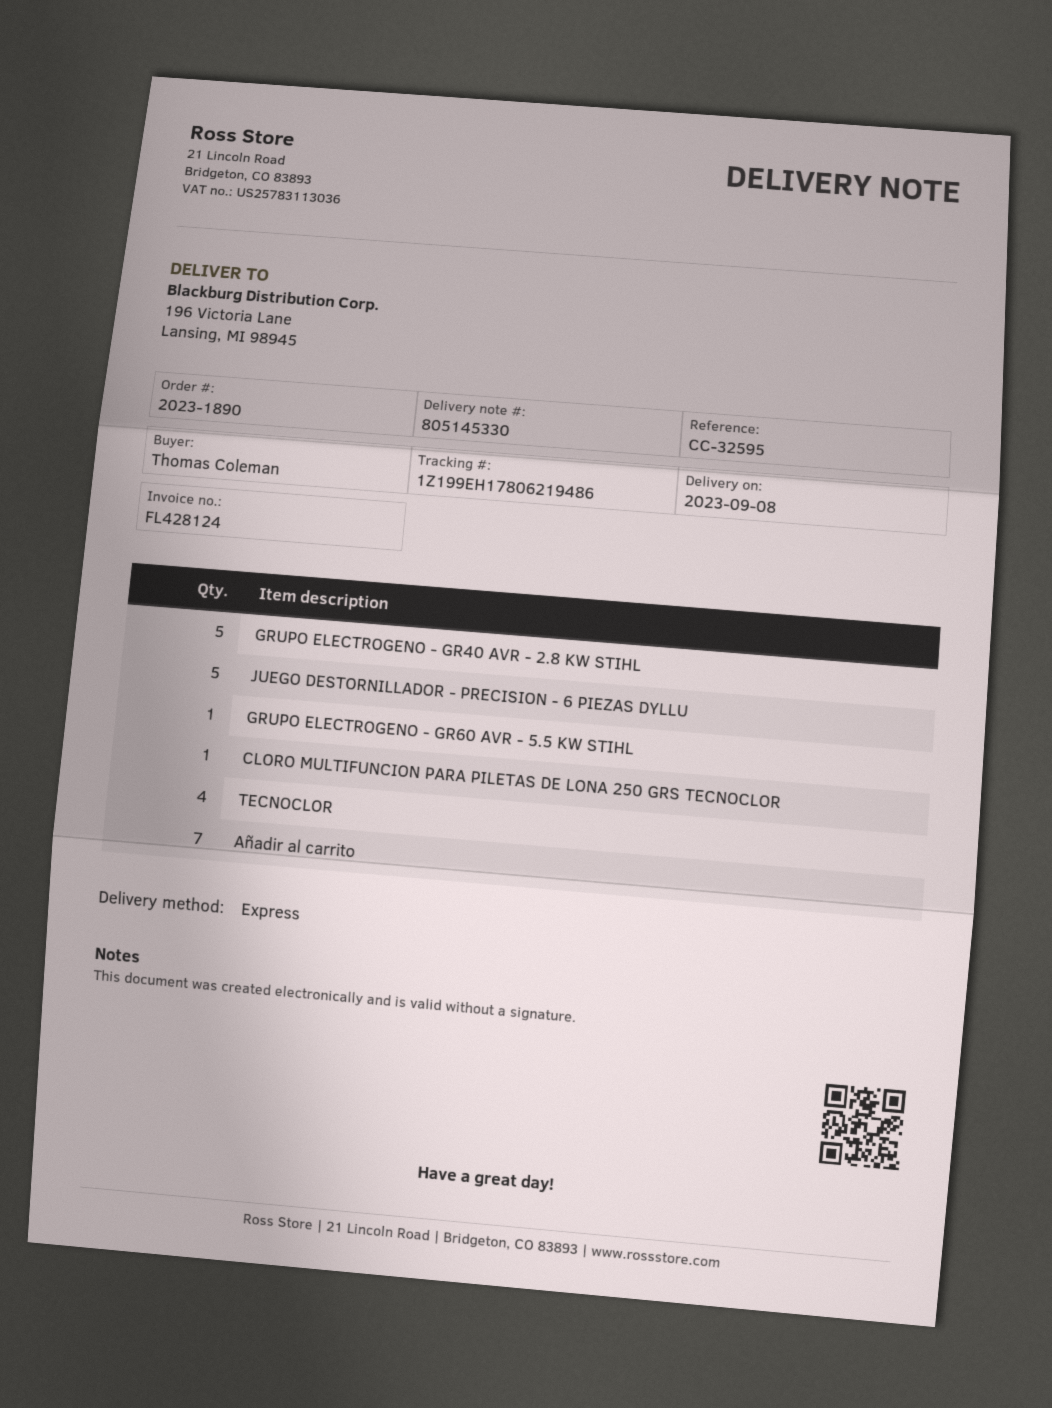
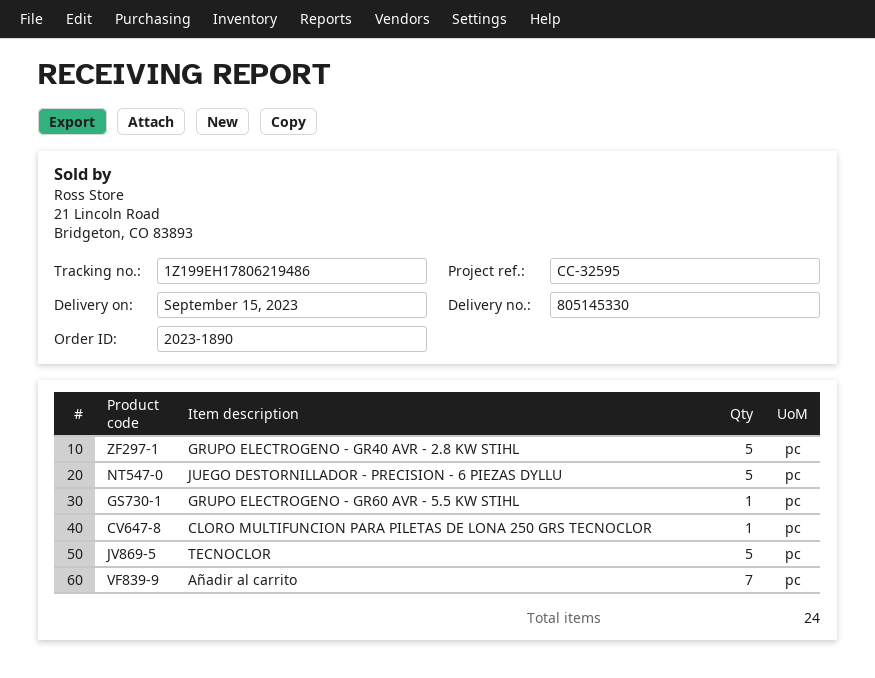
delivery date: 2023-09-08 -> 2023-09-15
TECNOCLOR: 4 -> 5

